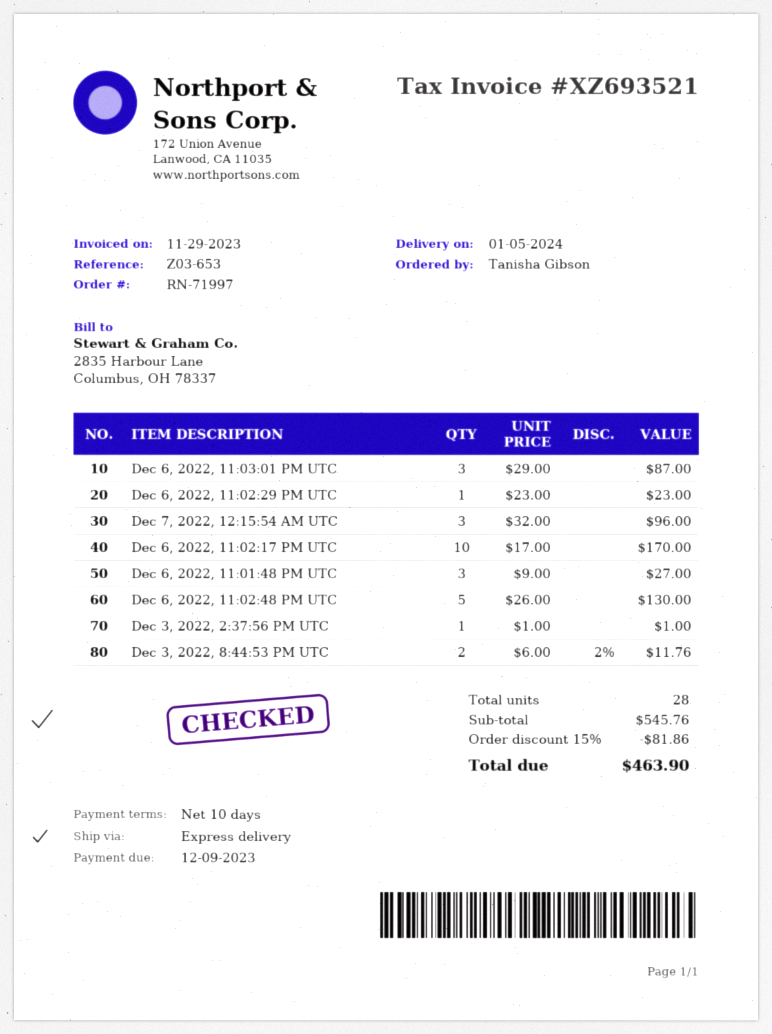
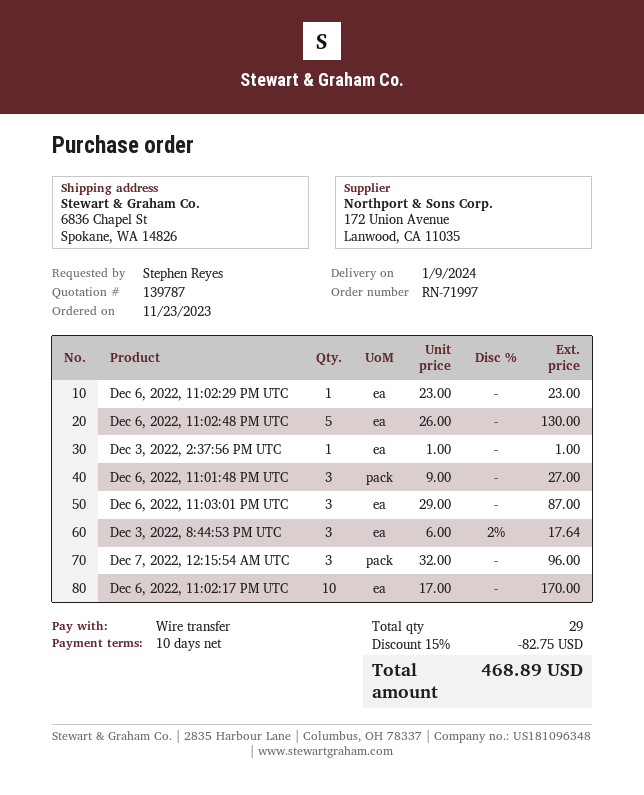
delivery date: 2024-01-05 -> 2024-01-09
ordered by: Tanisha Gibson -> Stephen Reyes
Dec 3, 2022, 8:44:53 PM UTC: 2 x 6.00 - 2% = 11.76 -> 3 x 6.00 - 2% = 17.64
total quantity: 28 -> 29
discount: 15% = 81.86 -> 15% = 82.75
total: 463.90 -> 468.89

